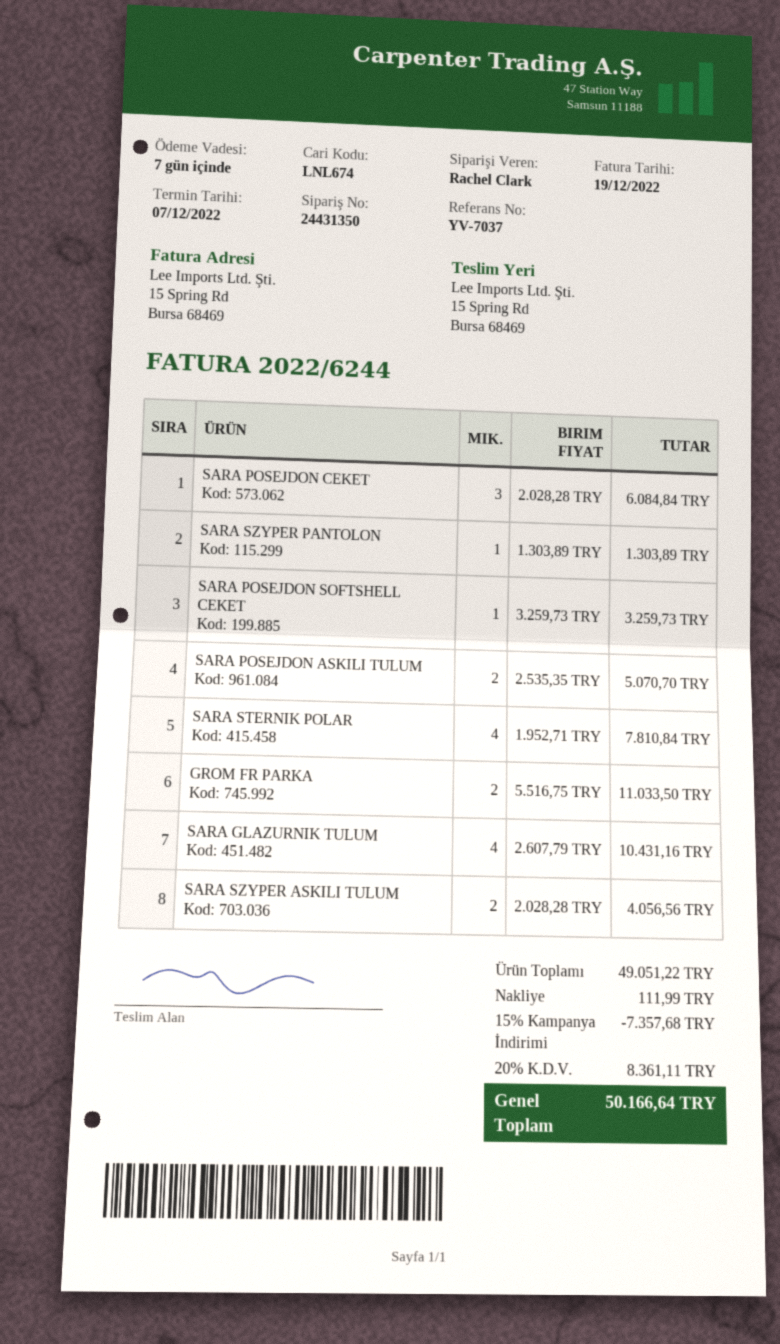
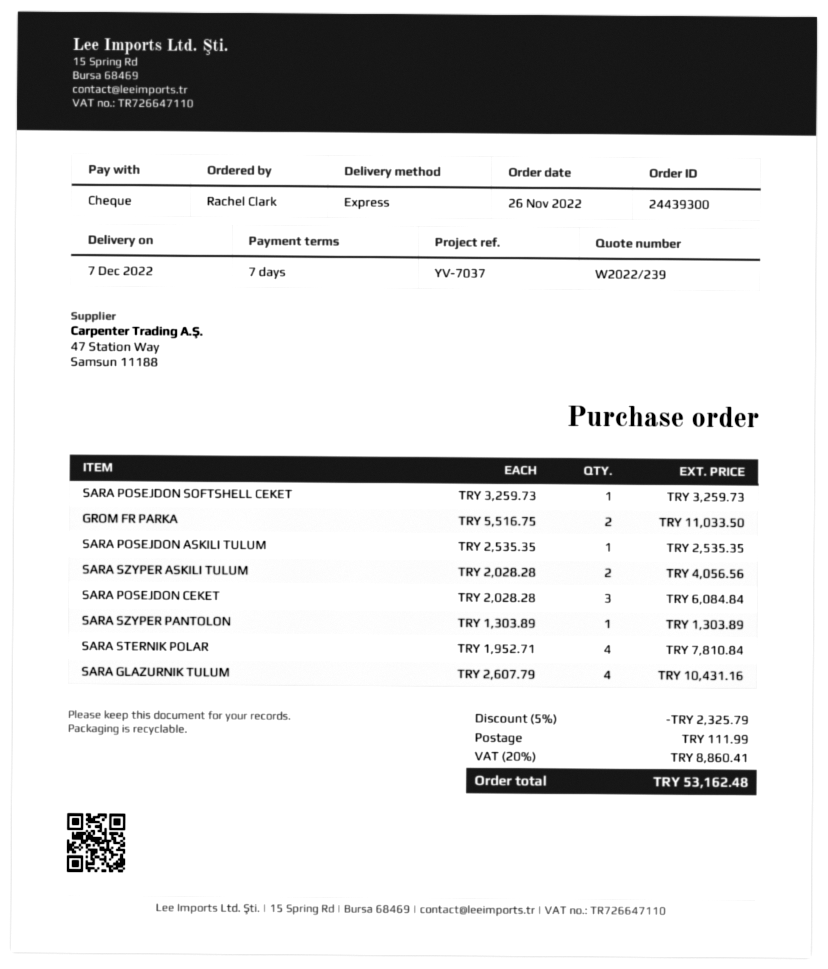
order number: 24431350 -> 24439300
SARA POSEJDON ASKILI TULUM: 2 x 2535.35 = 5070.70 -> 1 x 2535.35 = 2535.35
discount: 15% = 7357.68 -> 5% = 2325.79
tax: 20% = 8361.11 -> 20% = 8860.41
total: 50166.64 -> 53162.48

